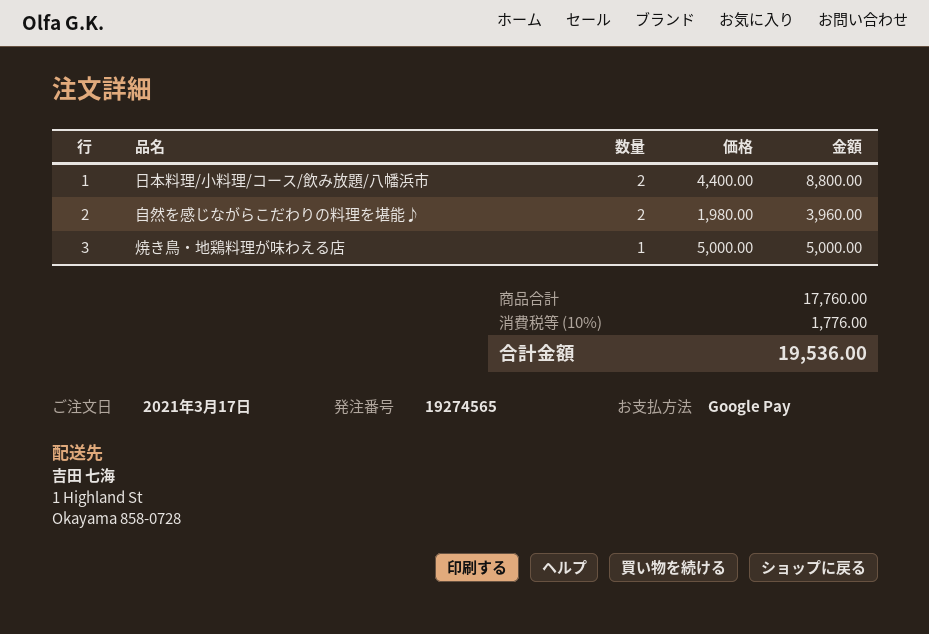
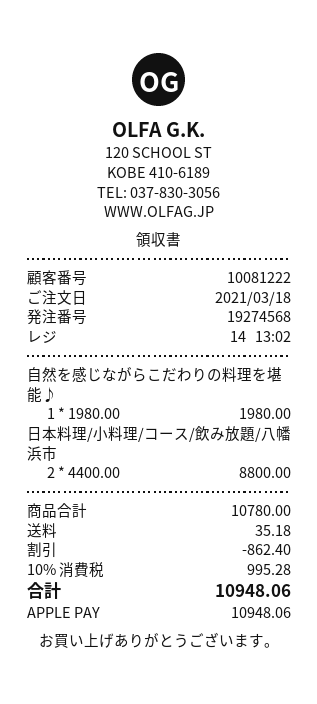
order number: 19274565 -> 19274568
order date: 2021-03-17 -> 2021-03-18
payment method: Google Pay -> Apple Pay
自然を感じながらこだわりの料理を堪能♪: 2 x 1980.00 = 3960.00 -> 1 x 1980.00 = 1980.00
焼き鳥・地鶏料理が味わえる店: 1 x 5000.00 = 5000.00 -> none
subtotal: 17760.00 -> 10780.00
discount: none -> 862.40
shipping: none -> 35.18
tax: 10% = 1776.00 -> 10% = 995.28
total: 19536.00 -> 10948.06

